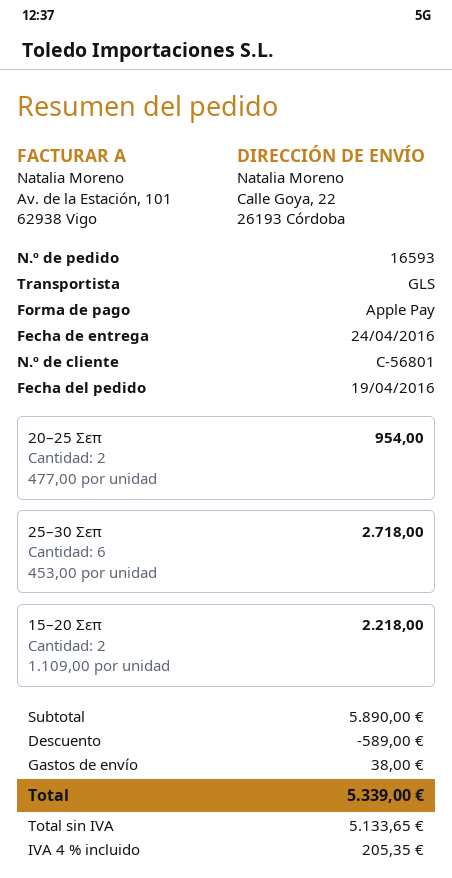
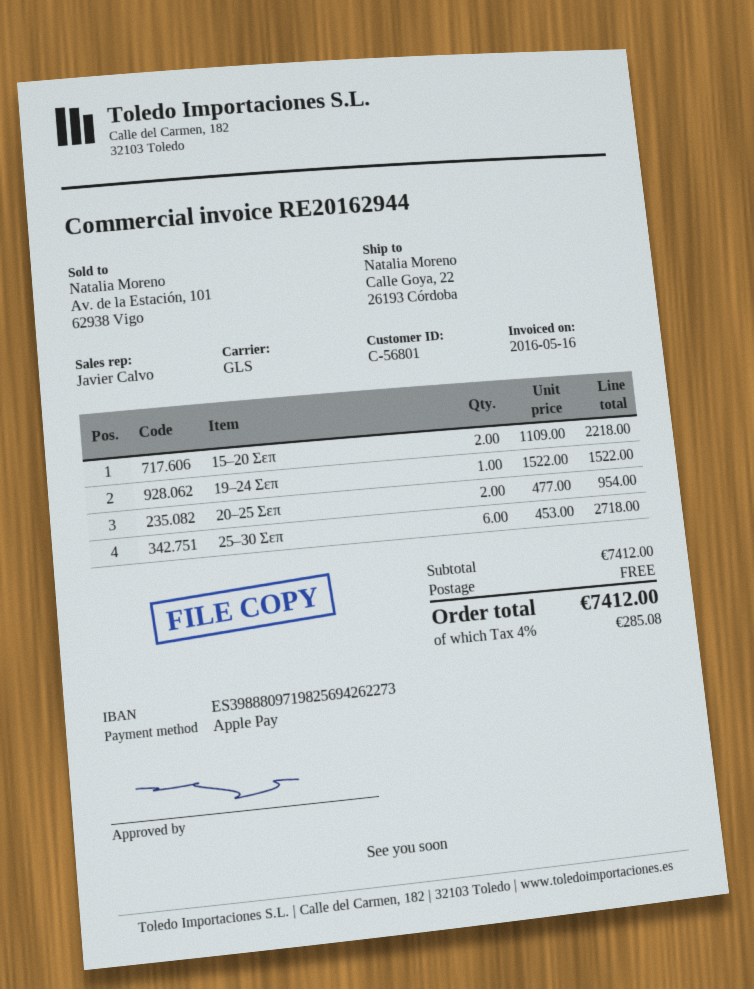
19–24 Σεπ: none -> 1 x 1522.00 = 1522.00
subtotal: 5890.00 -> 7412.00
discount: 589.00 -> none
shipping: 38.00 -> 0.00
tax: 4% = 205.35 -> 4% = 285.08
total: 5339.00 -> 7412.00

